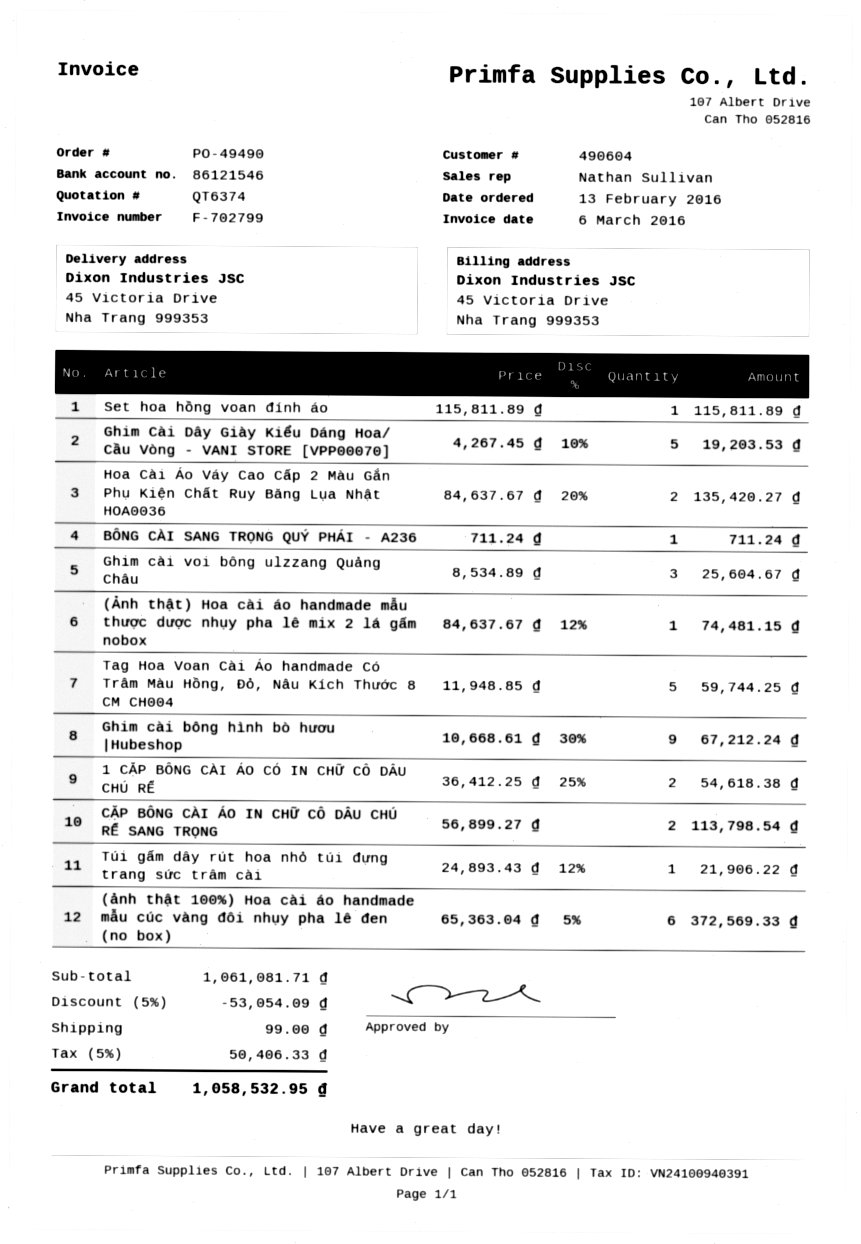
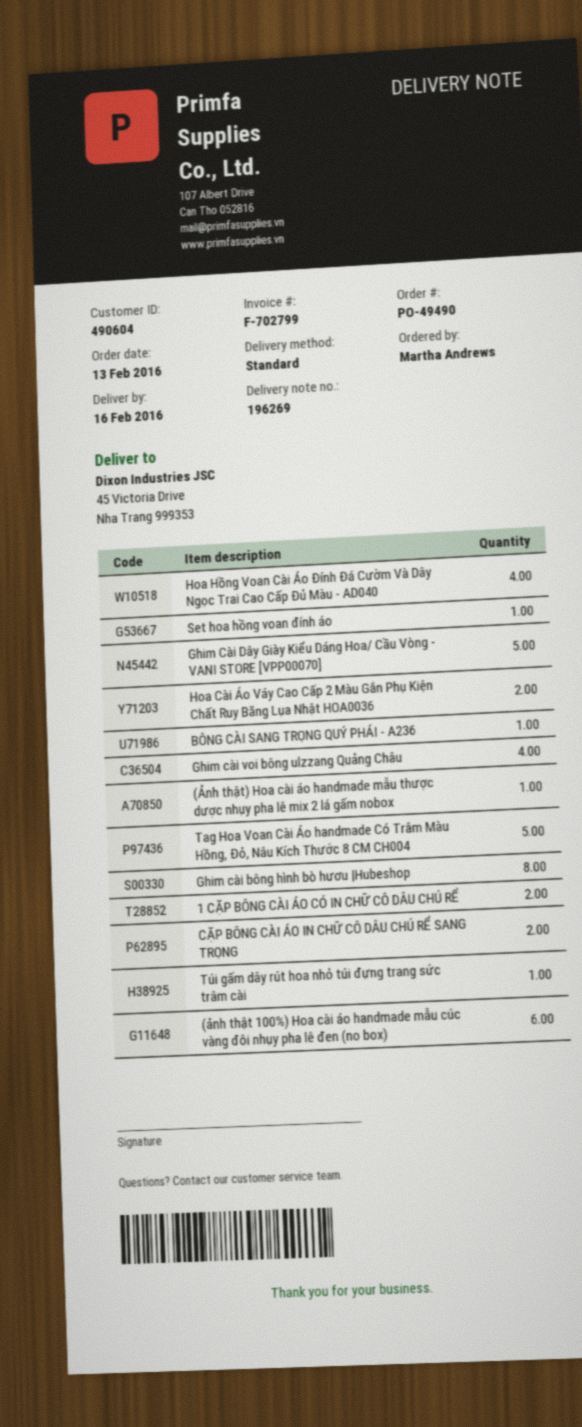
Ghim cài voi bông ulzzang Quảng Châu: 3 -> 4
Ghim cài bông hình bò hươu |Hubeshop: 9 -> 8
Hoa Hồng Voan Cài Áo Đính Đá Cườm Và Dây Ngọc Trai Cao Cấp Đủ Màu - AD040: none -> 4

